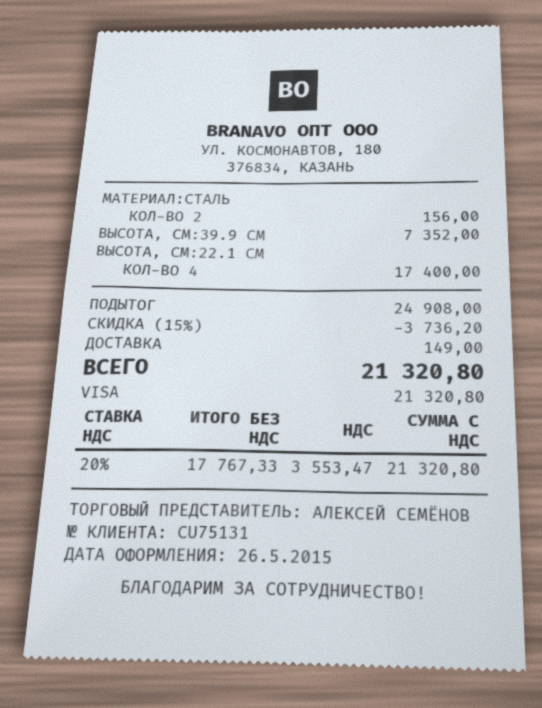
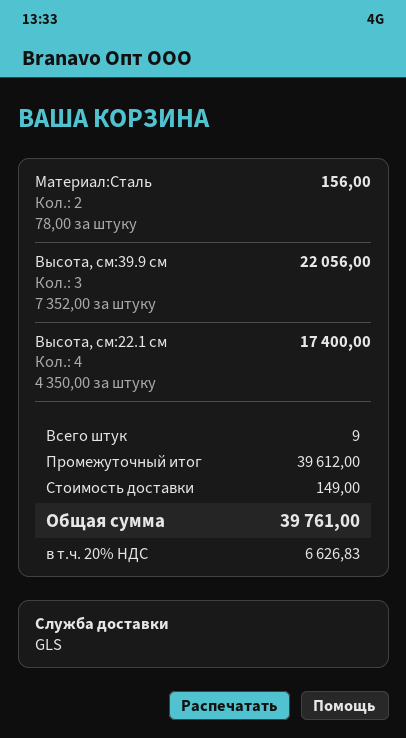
ВЫСОТА, СМ:39.9 СМ: 1 for 7352.00 -> 3 for 22056.00
subtotal: 24908.00 -> 39612.00
discount: 15% = 3736.20 -> none
tax: 20% = 3553.47 -> 20% = 6626.83
total: 21320.80 -> 39761.00

